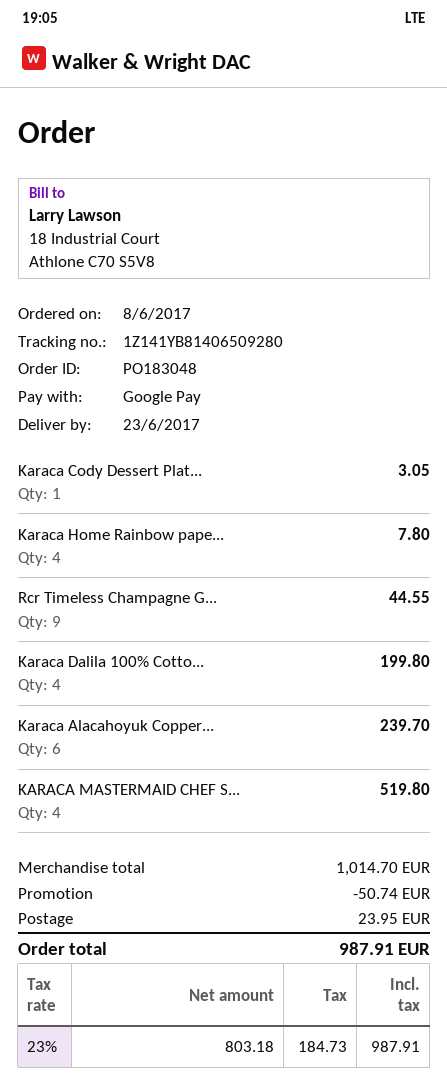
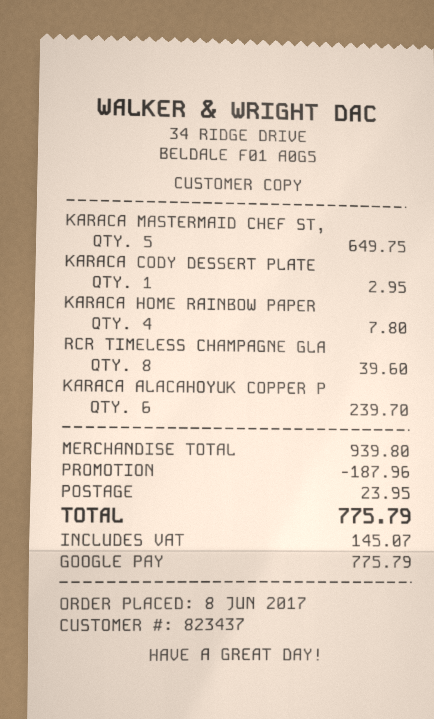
Karaca Cody Dessert Plat...: 1 for 3.05 -> 1 for 2.95
Rcr Timeless Champagne G...: 9 for 44.55 -> 8 for 39.60
Karaca Dalila 100% Cotto...: 4 for 199.80 -> none
KARACA MASTERMAID CHEF S...: 4 for 519.80 -> 5 for 649.75
subtotal: 1014.70 -> 939.80
discount: 50.74 -> 187.96
tax: 184.73 -> 145.07
total: 987.91 -> 775.79

